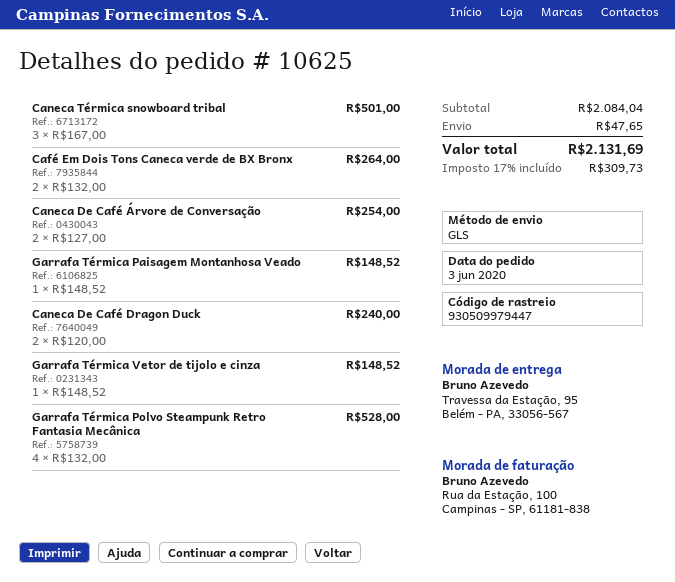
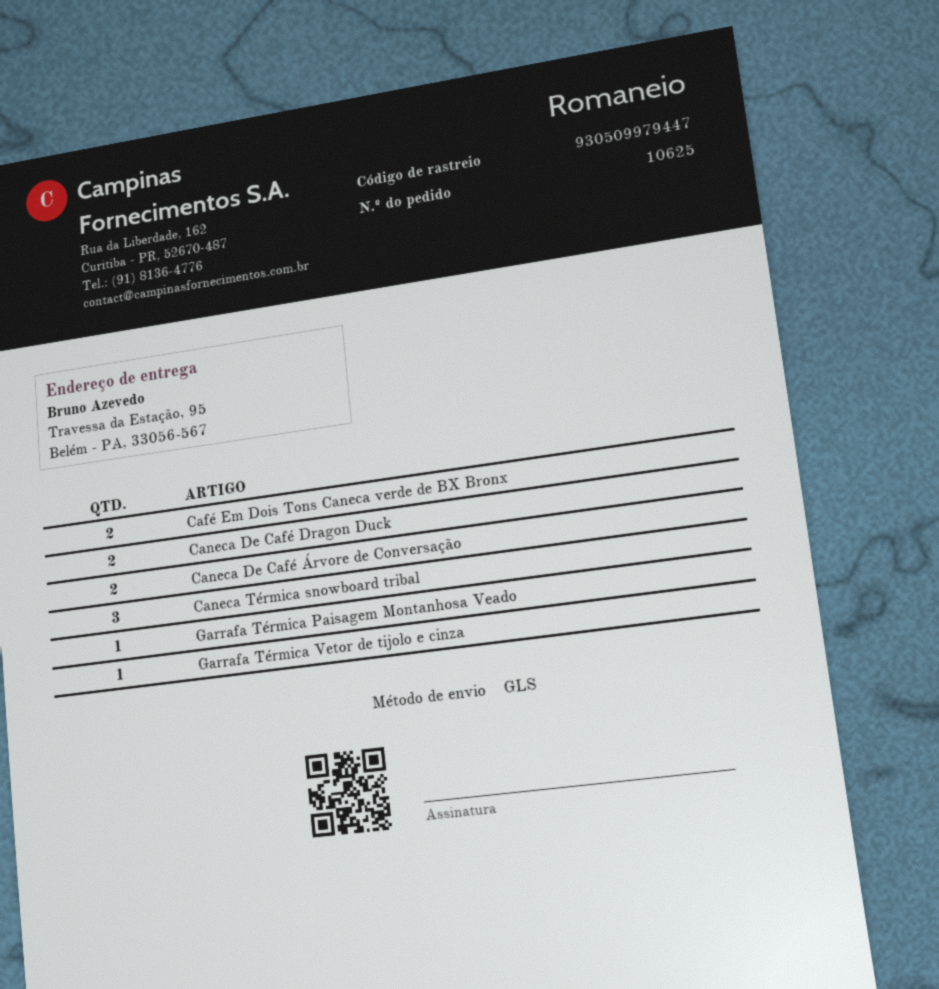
Garrafa Térmica Polvo Steampunk Retro Fantasia Mecânica: 4 -> none

